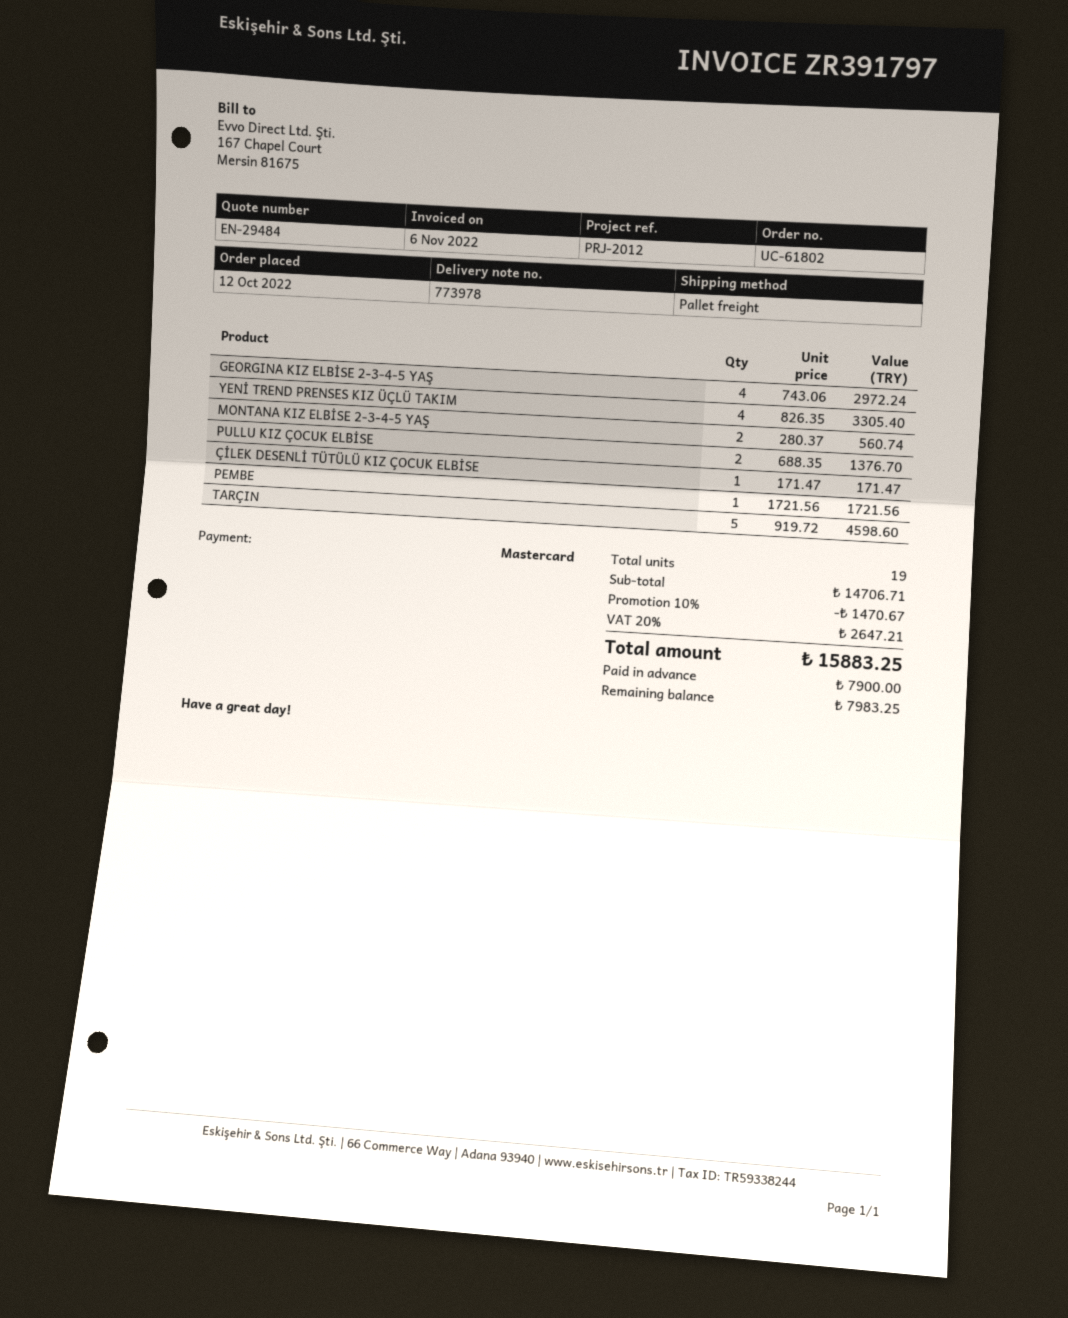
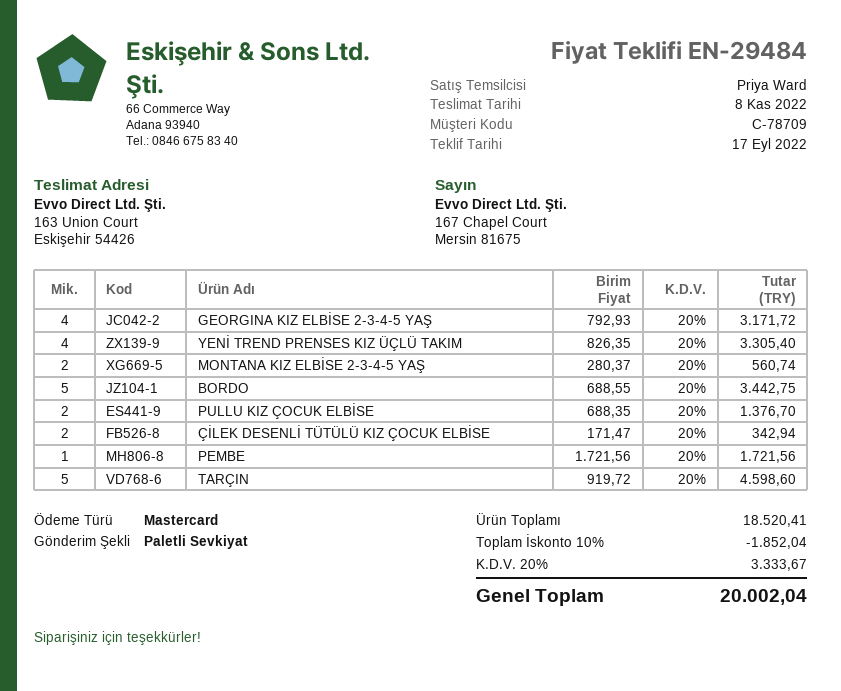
GEORGINA KIZ ELBİSE 2-3-4-5 YAŞ: 4 x 743.06 = 2972.24 -> 4 x 792.93 = 3171.72
ÇİLEK DESENLİ TÜTÜLÜ KIZ ÇOCUK ELBİSE: 1 x 171.47 = 171.47 -> 2 x 171.47 = 342.94
BORDO: none -> 5 x 688.55 = 3442.75
subtotal: 14706.71 -> 18520.41
discount: 10% = 1470.67 -> 10% = 1852.04
tax: 20% = 2647.21 -> 20% = 3333.67
total: 15883.25 -> 20002.04

